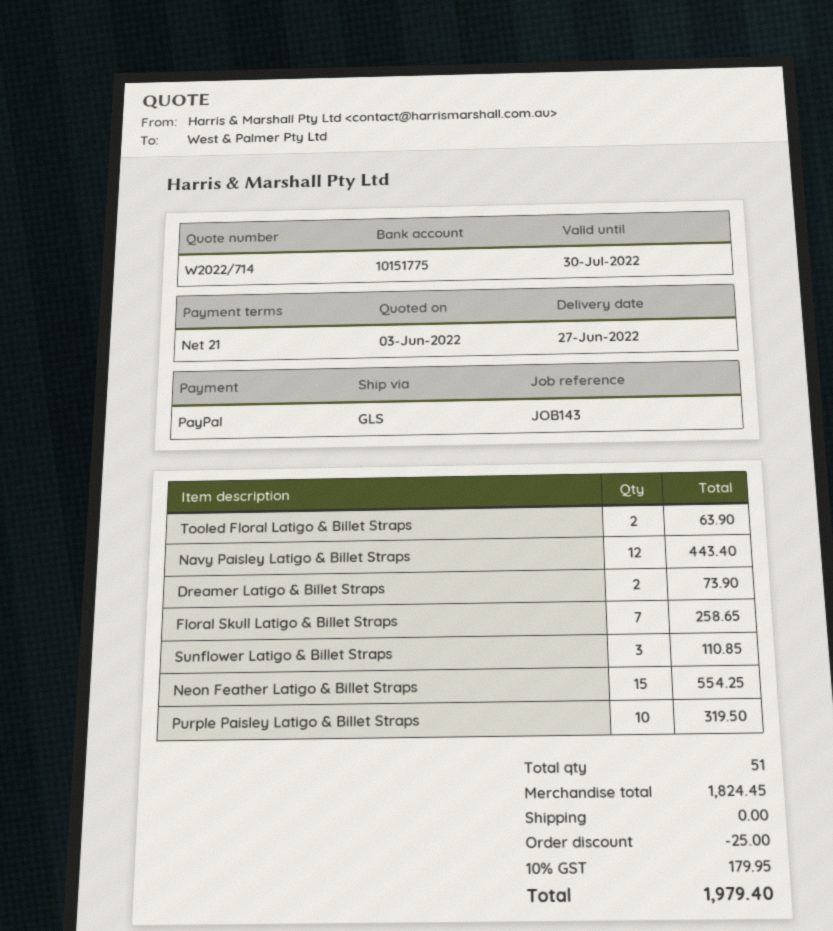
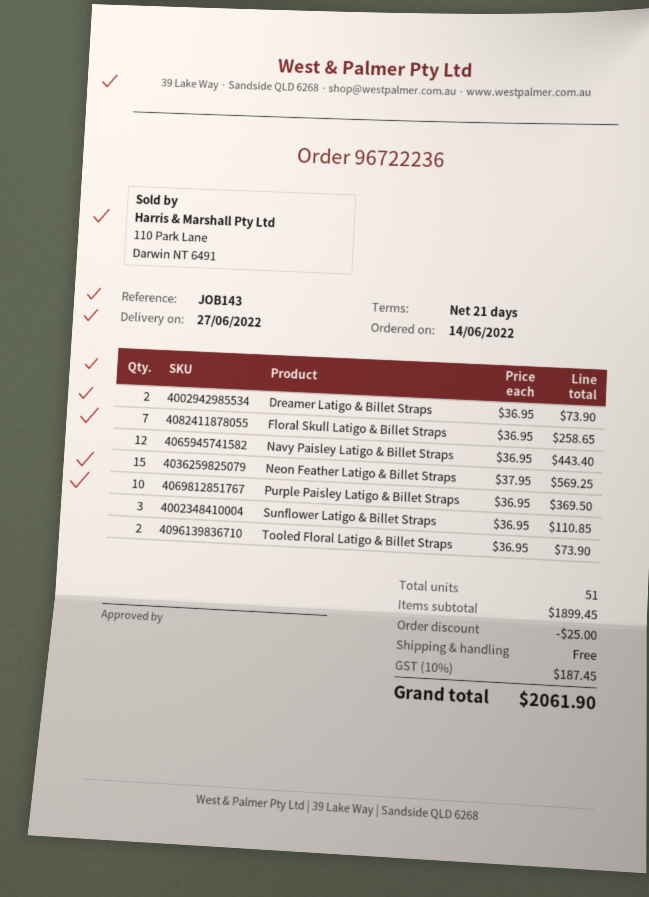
Tooled Floral Latigo & Billet Straps: 2 for 63.90 -> 2 for 73.90
Neon Feather Latigo & Billet Straps: 15 for 554.25 -> 15 for 569.25
Purple Paisley Latigo & Billet Straps: 10 for 319.50 -> 10 for 369.50
subtotal: 1824.45 -> 1899.45
tax: 10% = 179.95 -> 10% = 187.45
total: 1979.40 -> 2061.90

